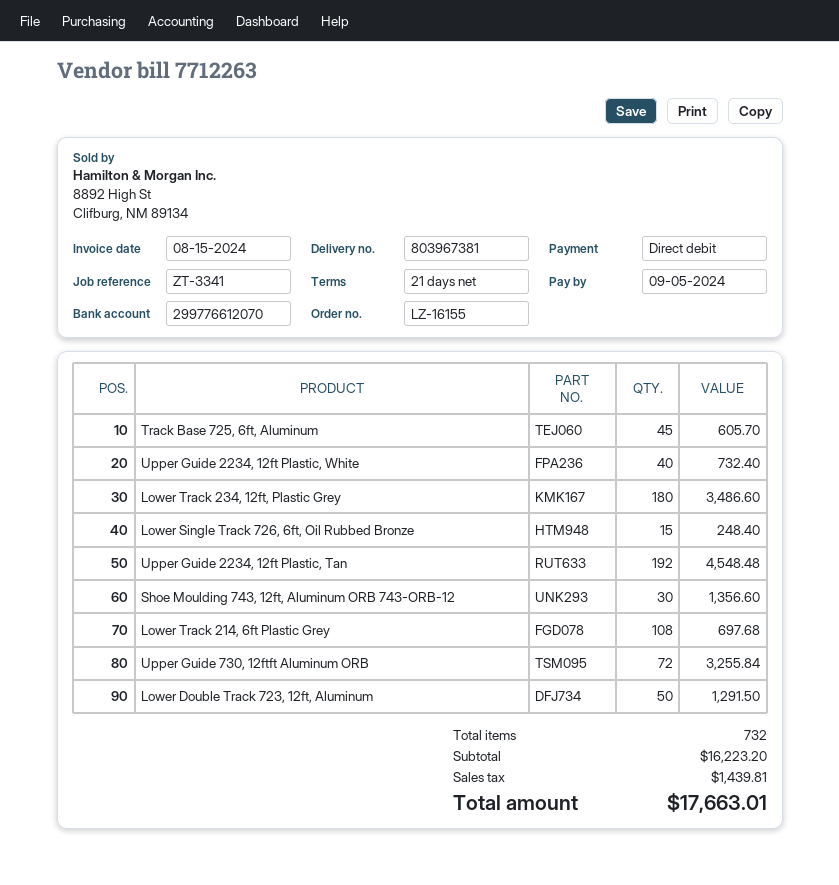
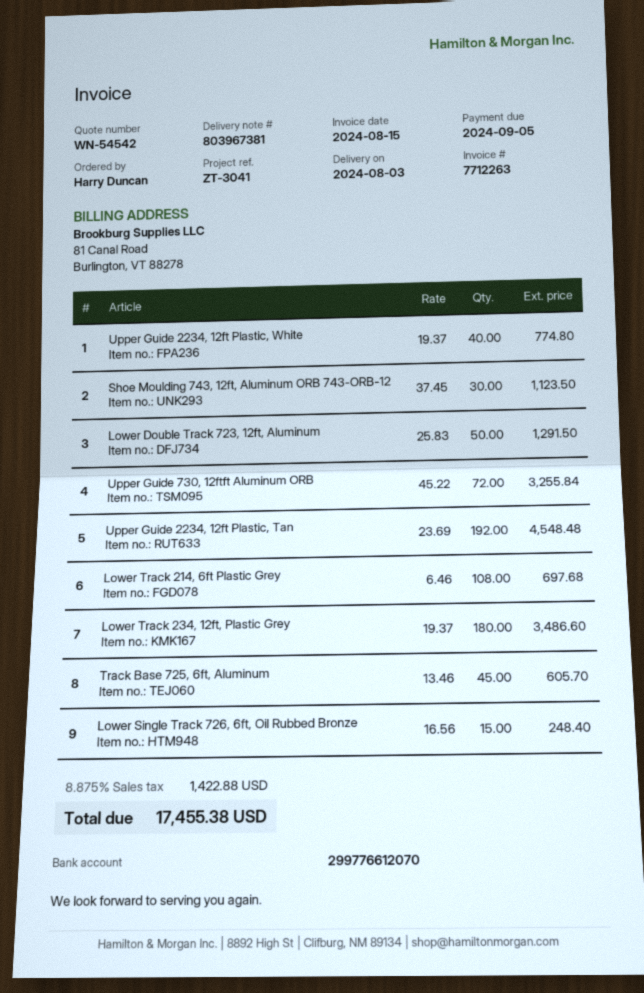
reference: ZT-3341 -> ZT-3041
Upper Guide 2234, 12ft Plastic, White: 40 for 732.40 -> 40 for 774.80
Shoe Moulding 743, 12ft, Aluminum ORB 743-ORB-12: 30 for 1356.60 -> 30 for 1123.50
tax: 1439.81 -> 1422.88
total: 17663.01 -> 17455.38

